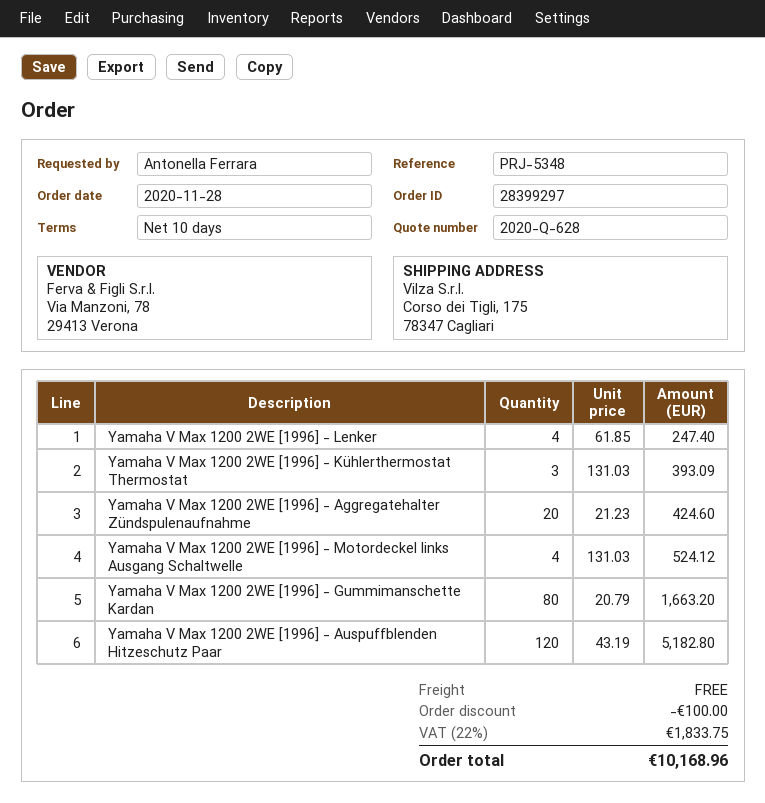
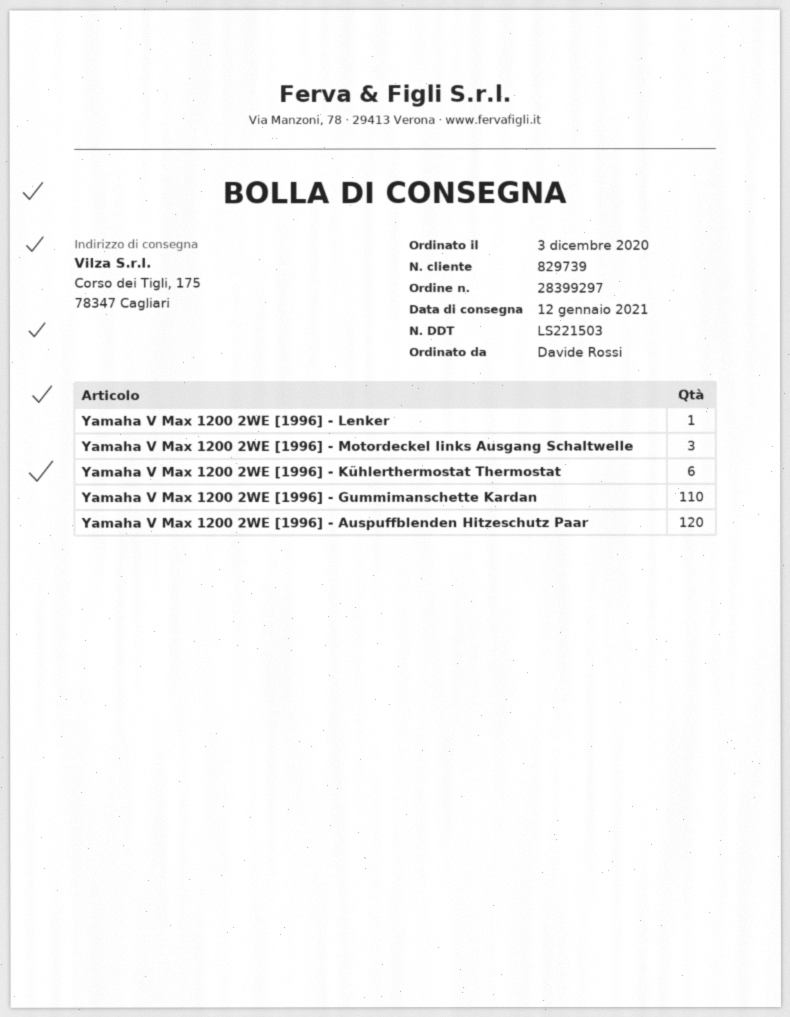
order date: 2020-11-28 -> 2020-12-03
ordered by: Antonella Ferrara -> Davide Rossi
Yamaha V Max 1200 2WE [1996] - Lenker: 4 -> 1
Yamaha V Max 1200 2WE [1996] - Kühlerthermostat Thermostat: 3 -> 6
Yamaha V Max 1200 2WE [1996] - Aggregatehalter Zündspulenaufnahme: 20 -> none
Yamaha V Max 1200 2WE [1996] - Motordeckel links Ausgang Schaltwelle: 4 -> 3
Yamaha V Max 1200 2WE [1996] - Gummimanschette Kardan: 80 -> 110

